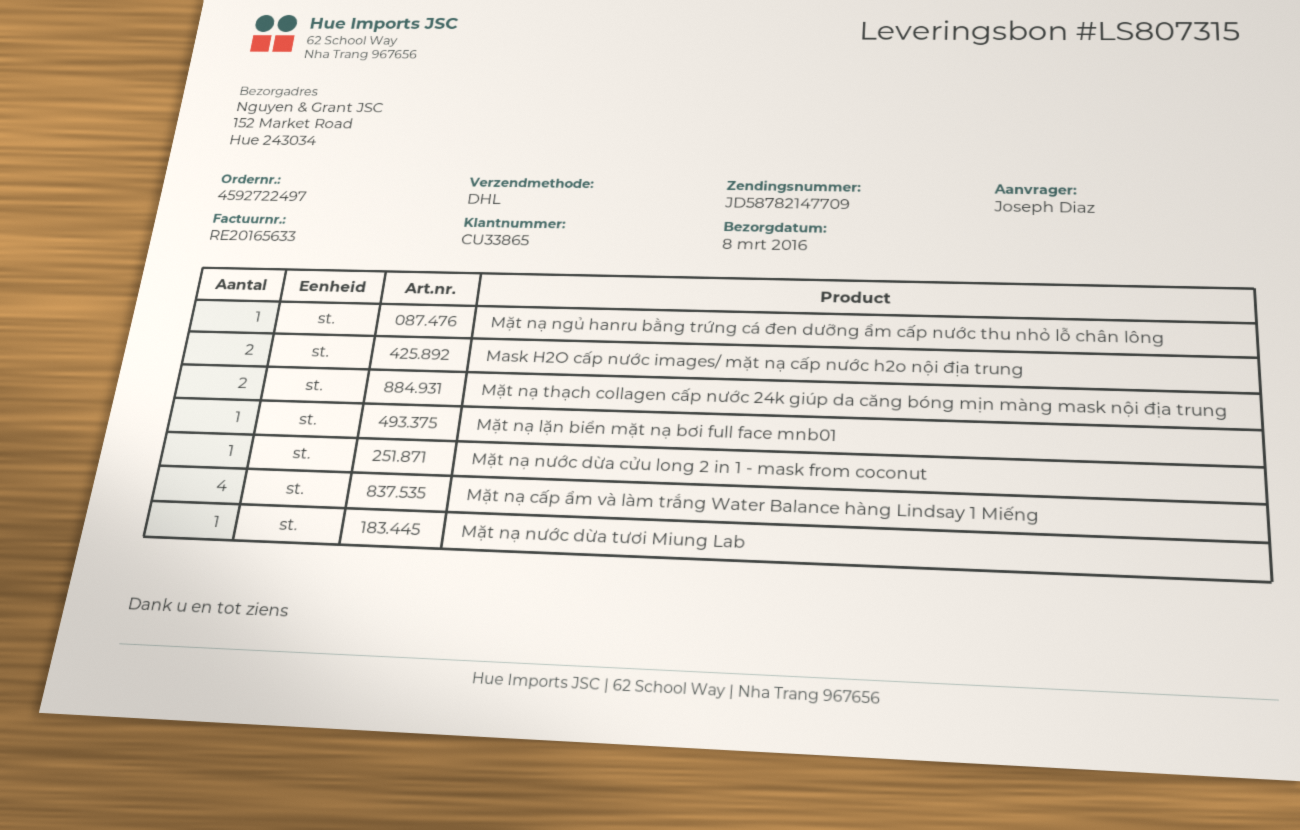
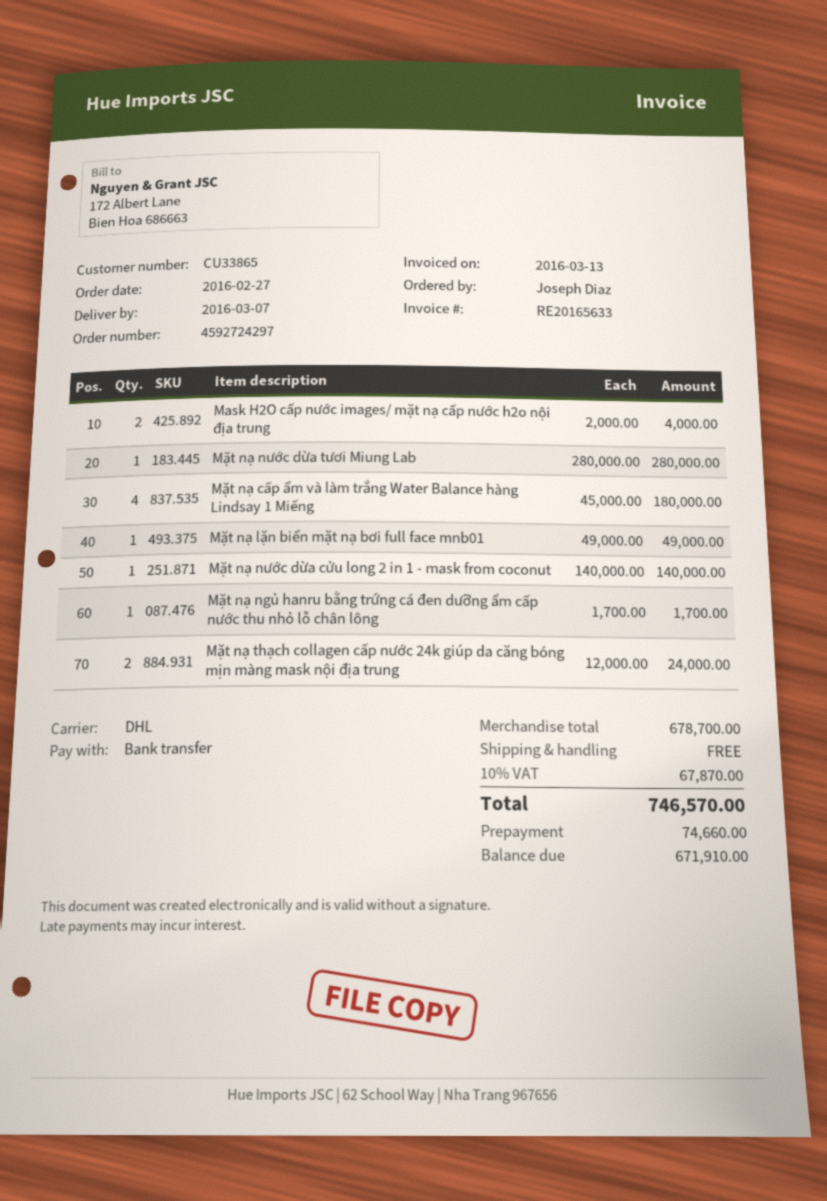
order number: 4592722497 -> 4592724297
delivery date: 2016-03-08 -> 2016-03-07

